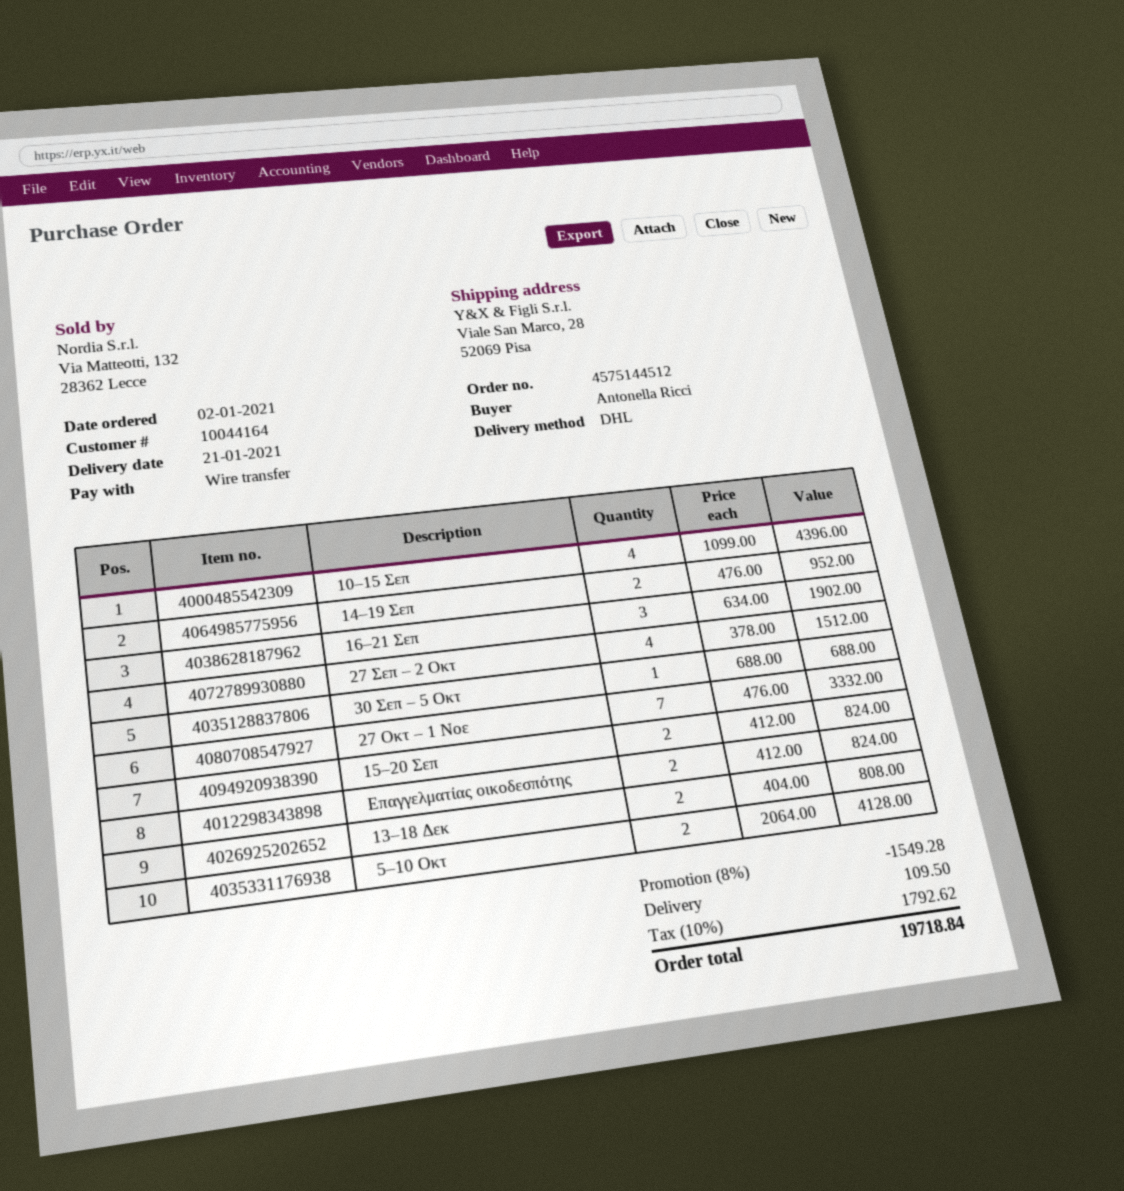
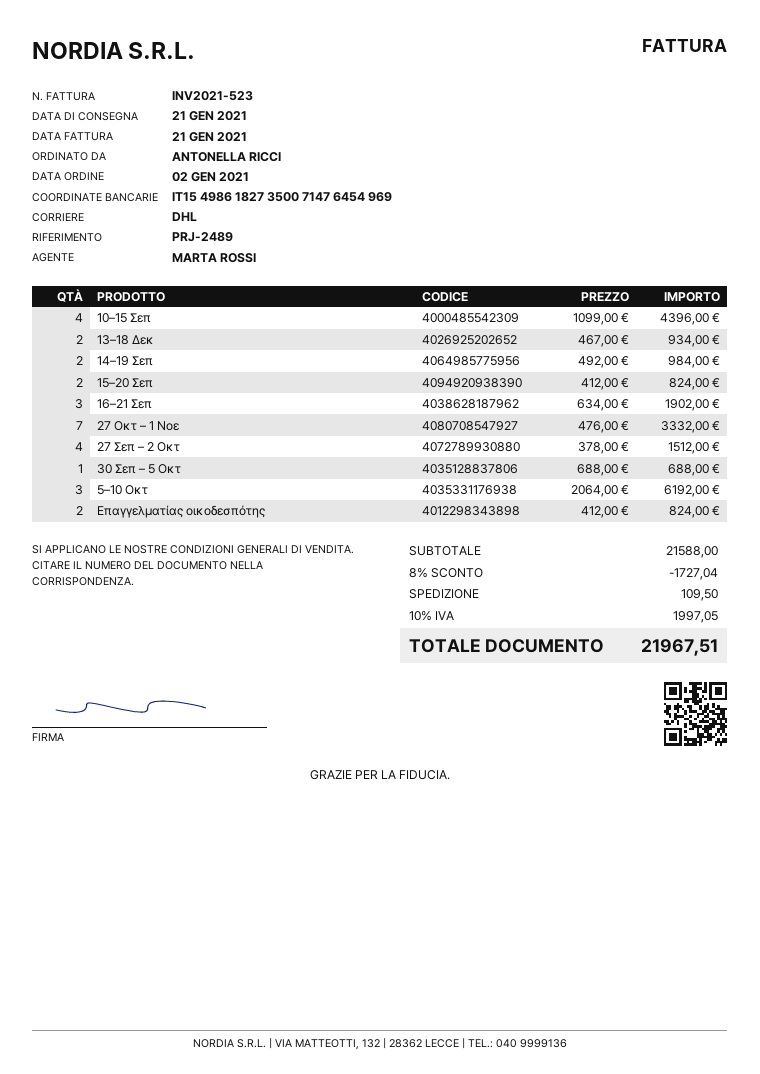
14–19 Σεπ: 2 x 476.00 = 952.00 -> 2 x 492.00 = 984.00
13–18 Δεκ: 2 x 404.00 = 808.00 -> 2 x 467.00 = 934.00
5–10 Οκτ: 2 x 2064.00 = 4128.00 -> 3 x 2064.00 = 6192.00
discount: 8% = 1549.28 -> 8% = 1727.04
tax: 10% = 1792.62 -> 10% = 1997.05
total: 19718.84 -> 21967.51

